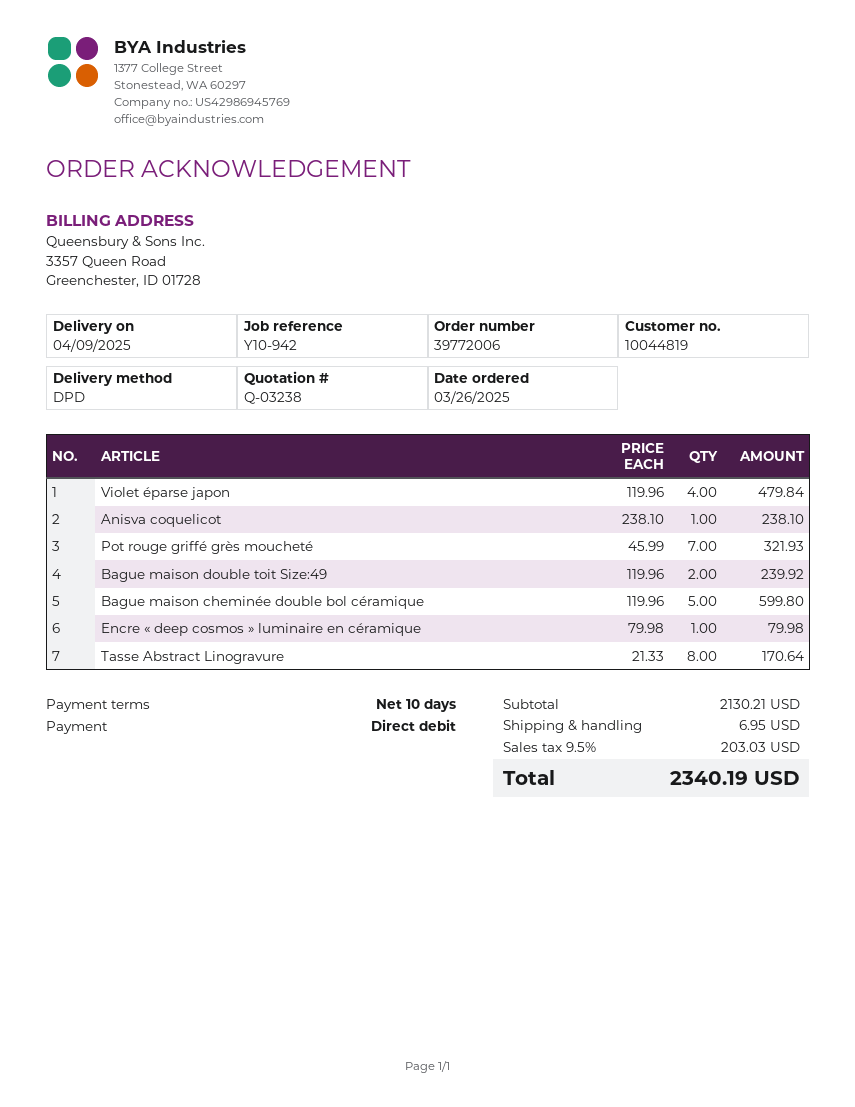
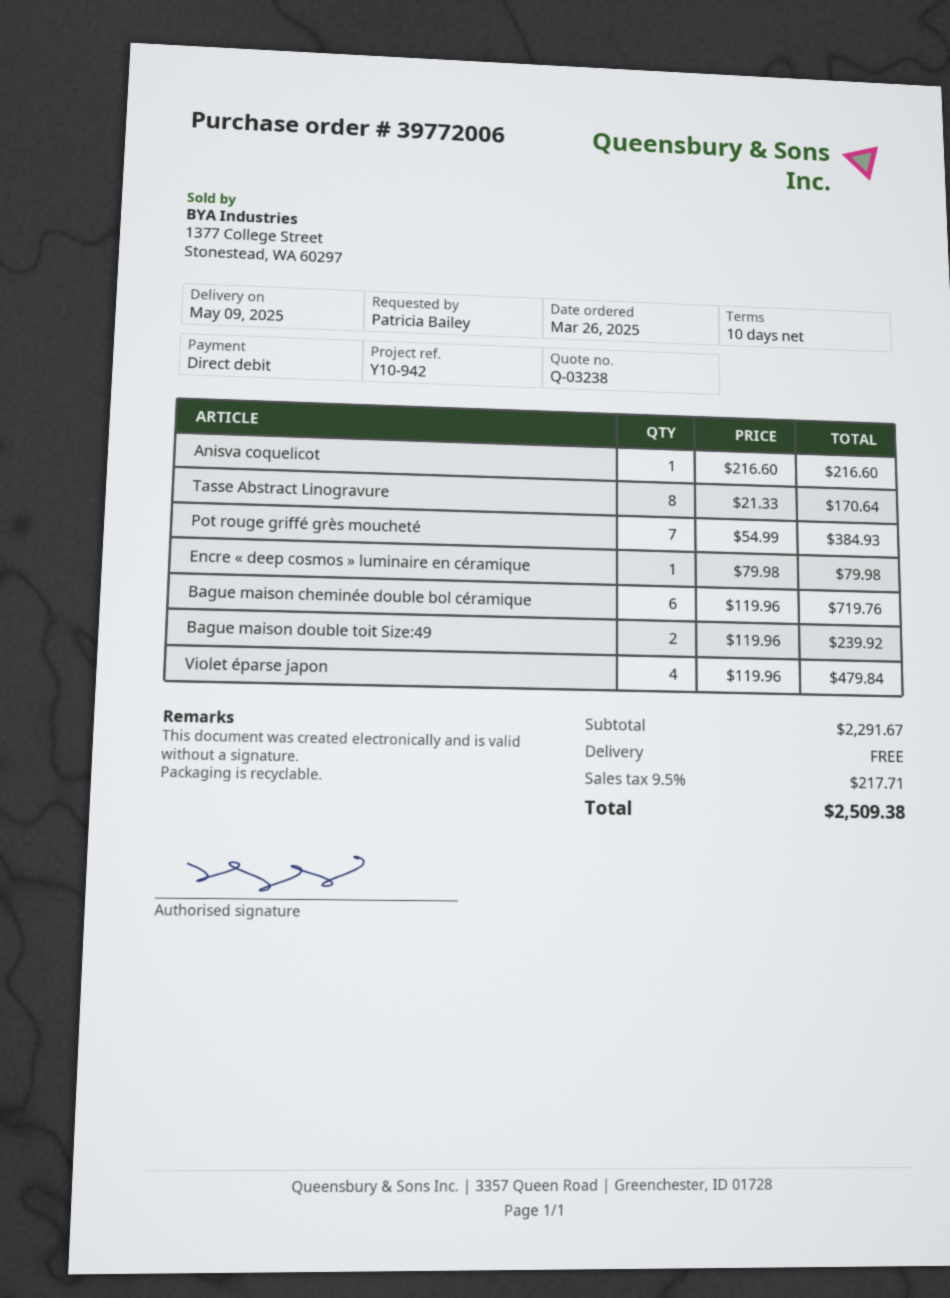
delivery date: 2025-04-09 -> 2025-05-09
Anisva coquelicot: 1 x 238.10 = 238.10 -> 1 x 216.60 = 216.60
Pot rouge griffé grès moucheté: 7 x 45.99 = 321.93 -> 7 x 54.99 = 384.93
Bague maison cheminée double bol céramique: 5 x 119.96 = 599.80 -> 6 x 119.96 = 719.76
subtotal: 2130.21 -> 2291.67
shipping: 6.95 -> 0.00
tax: 9.5% = 203.03 -> 9.5% = 217.71
total: 2340.19 -> 2509.38

